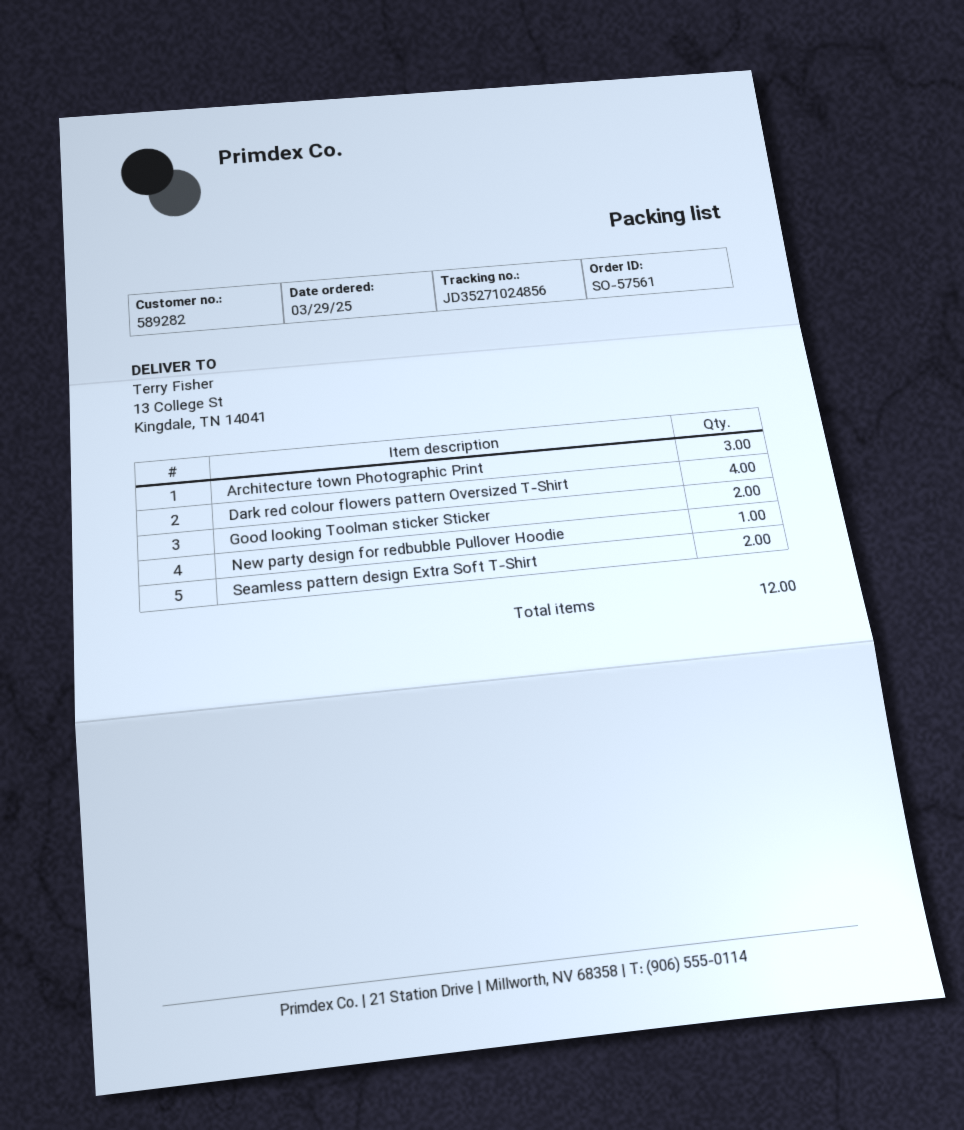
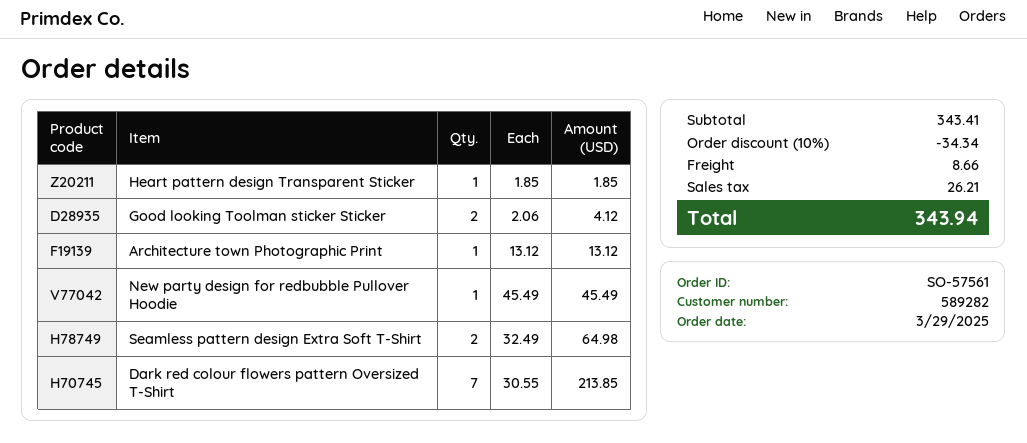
Architecture town Photographic Print: 3 -> 1
Dark red colour flowers pattern Oversized T-Shirt: 4 -> 7
Heart pattern design Transparent Sticker: none -> 1

